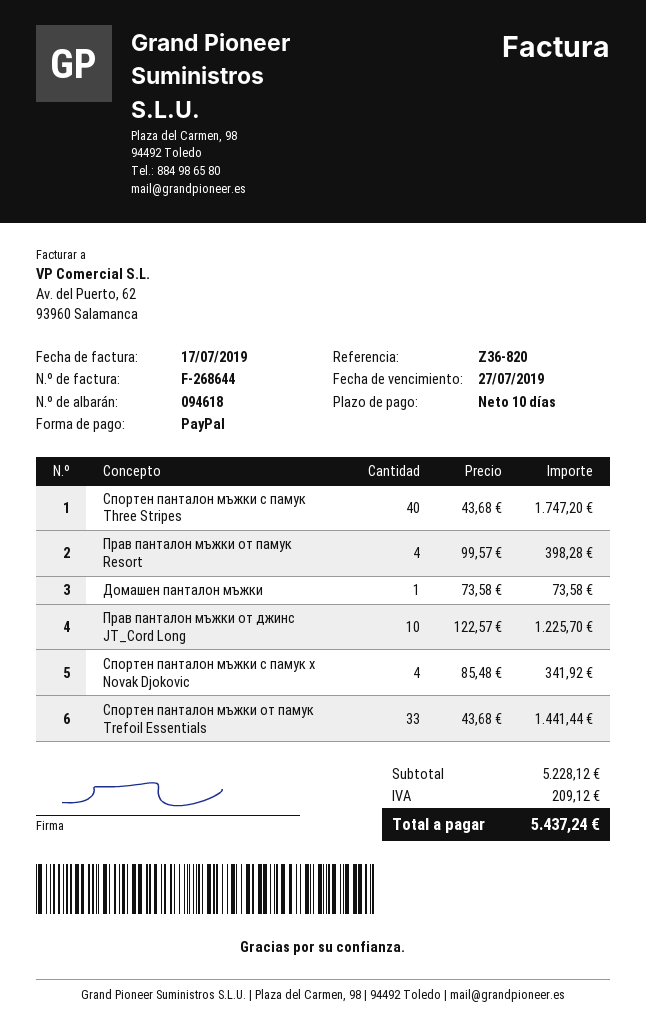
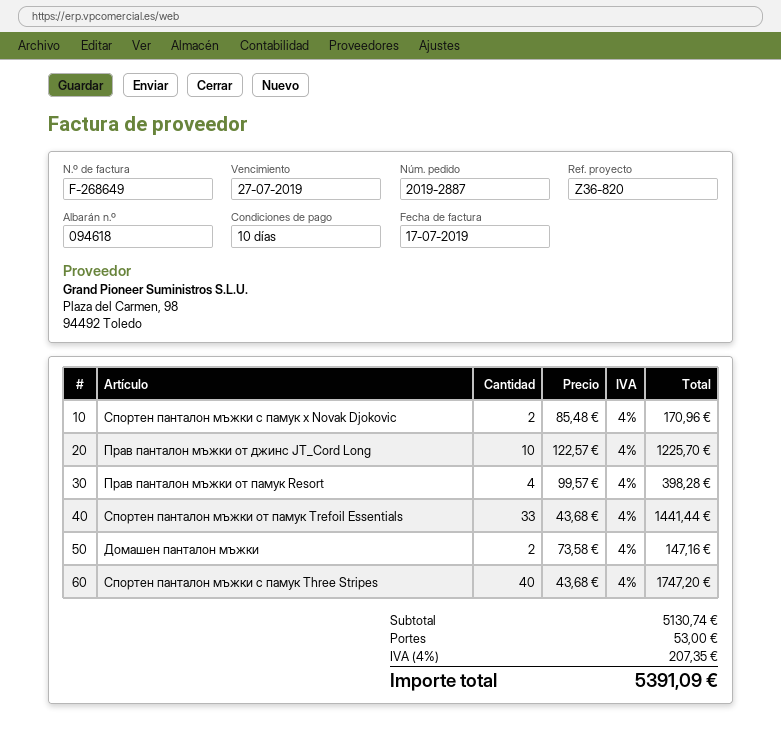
invoice number: F-268644 -> F-268649
Домашен панталон мъжки: 1 x 73.58 = 73.58 -> 2 x 73.58 = 147.16
Спортен панталон мъжки с памук x Novak Djokovic: 4 x 85.48 = 341.92 -> 2 x 85.48 = 170.96
subtotal: 5228.12 -> 5130.74
shipping: none -> 53.00
tax: 209.12 -> 207.35
total: 5437.24 -> 5391.09

